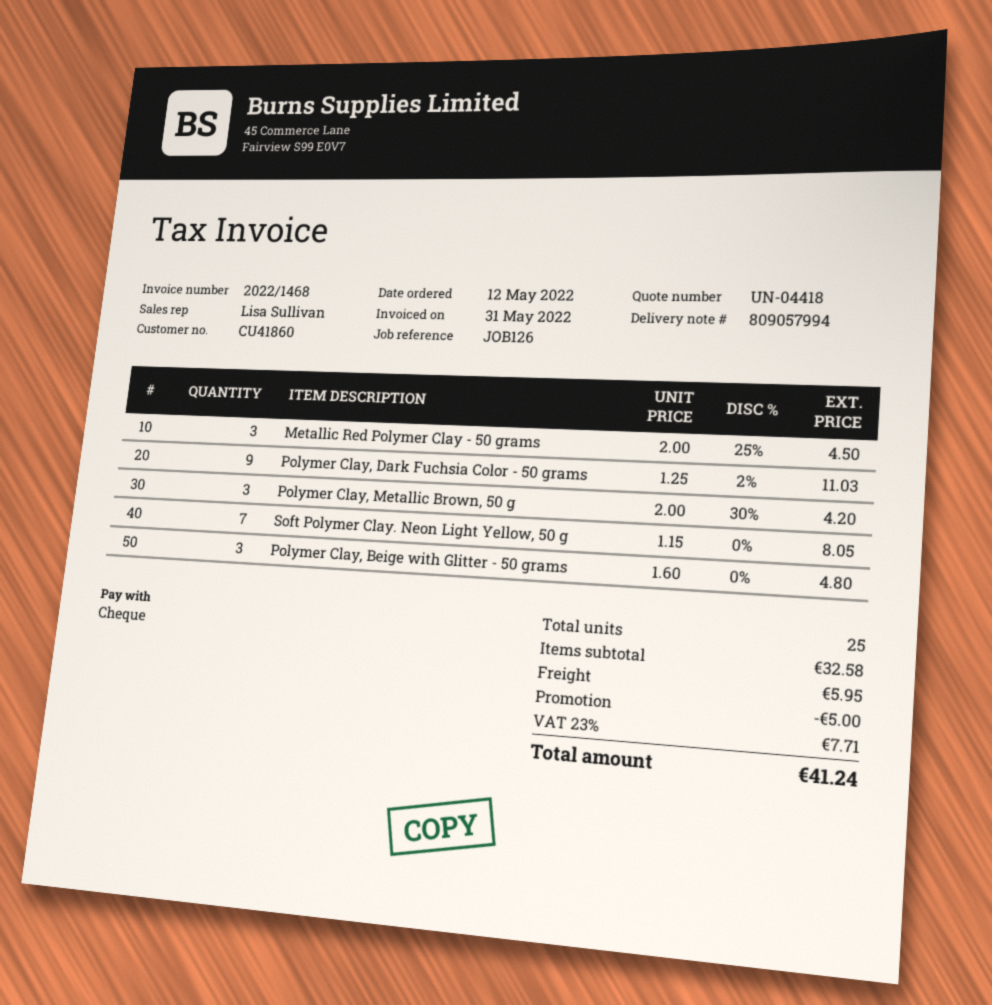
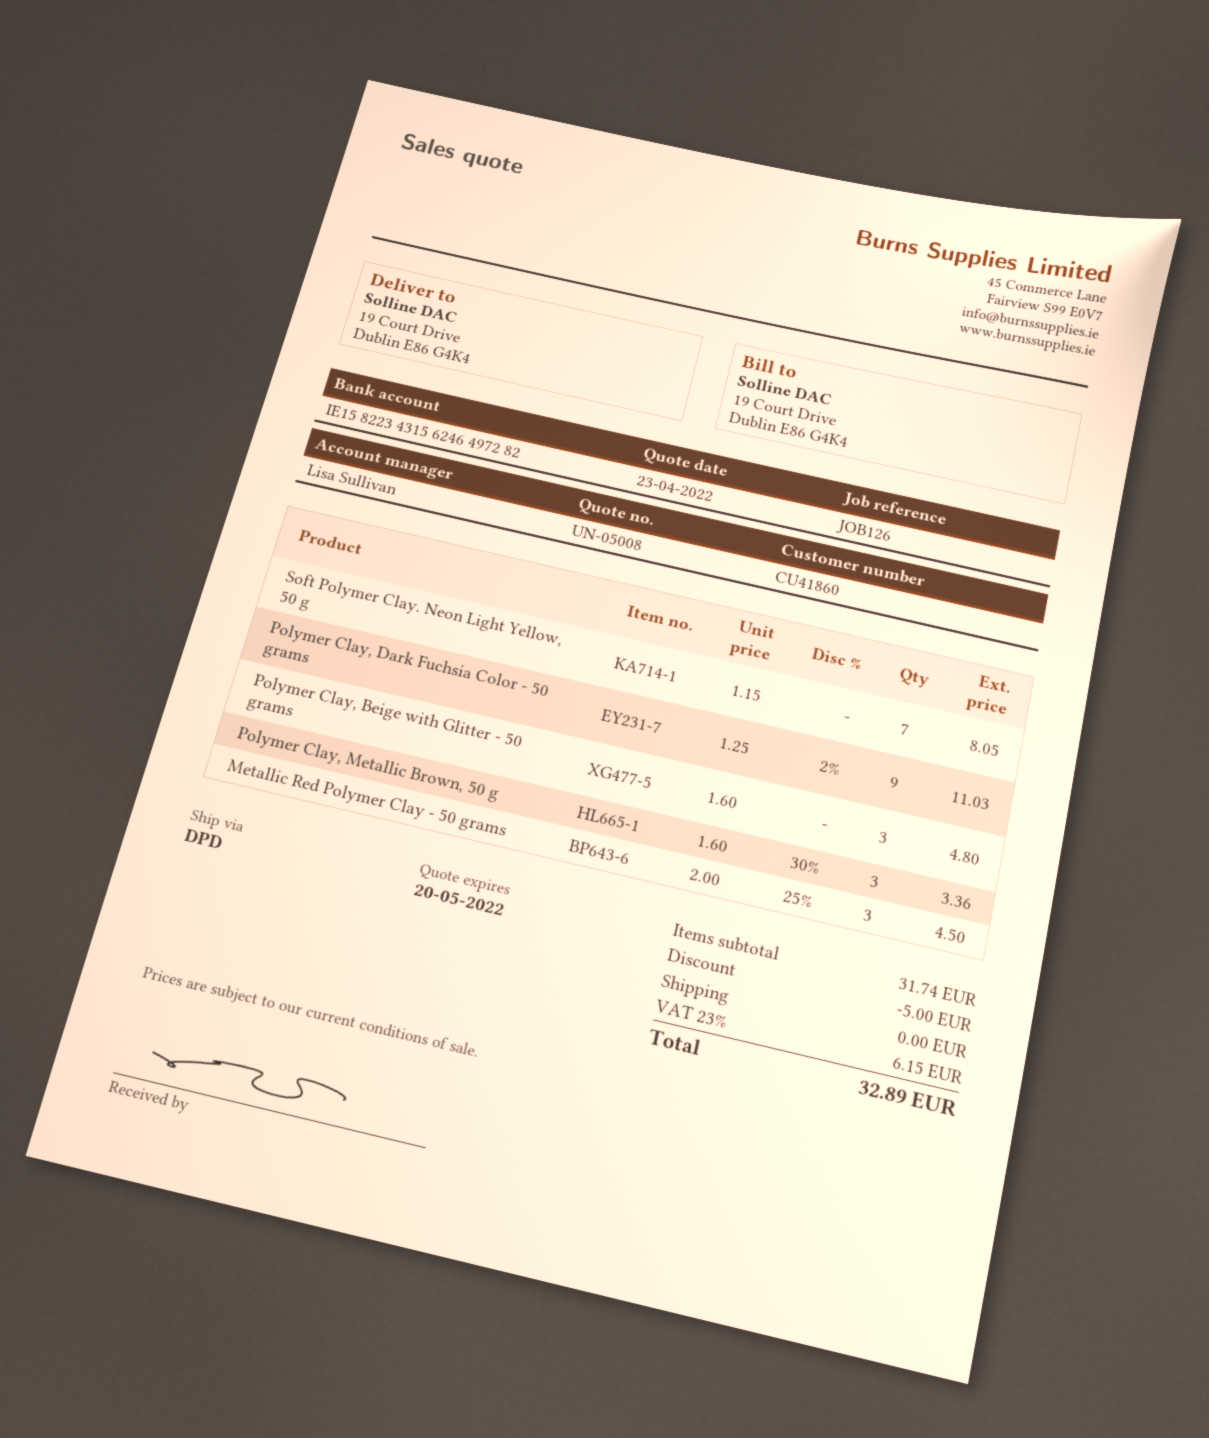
quote number: UN-04418 -> UN-05008
Polymer Clay, Metallic Brown, 50 g: 3 x 2.00 - 30% = 4.20 -> 3 x 1.60 - 30% = 3.36
subtotal: 32.58 -> 31.74
shipping: 5.95 -> 0.00
tax: 23% = 7.71 -> 23% = 6.15
total: 41.24 -> 32.89

